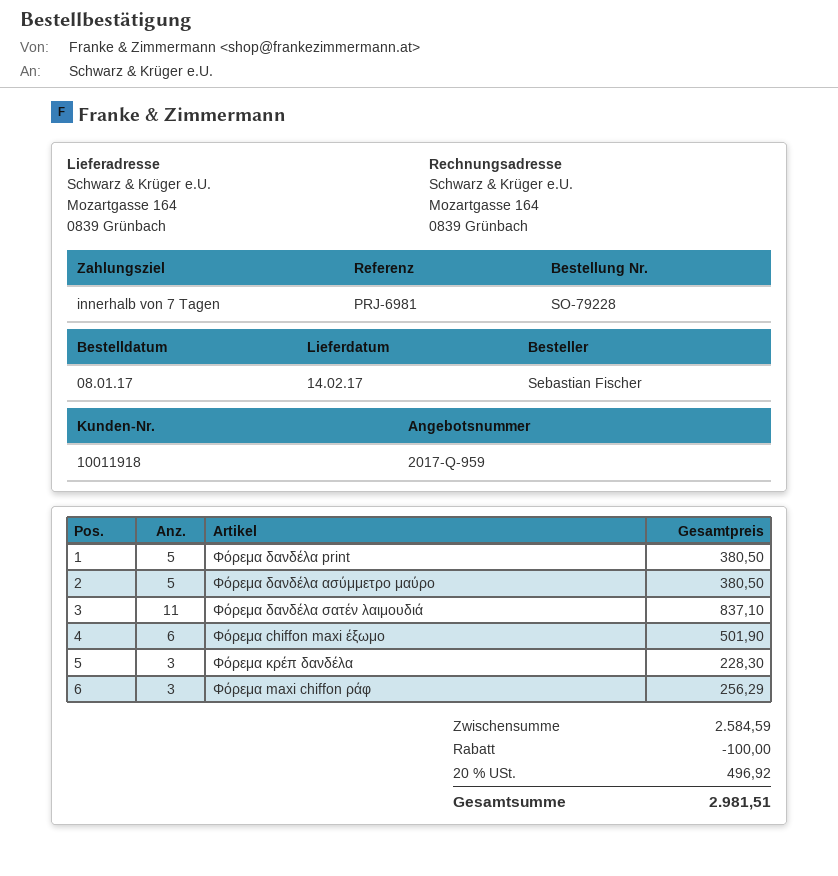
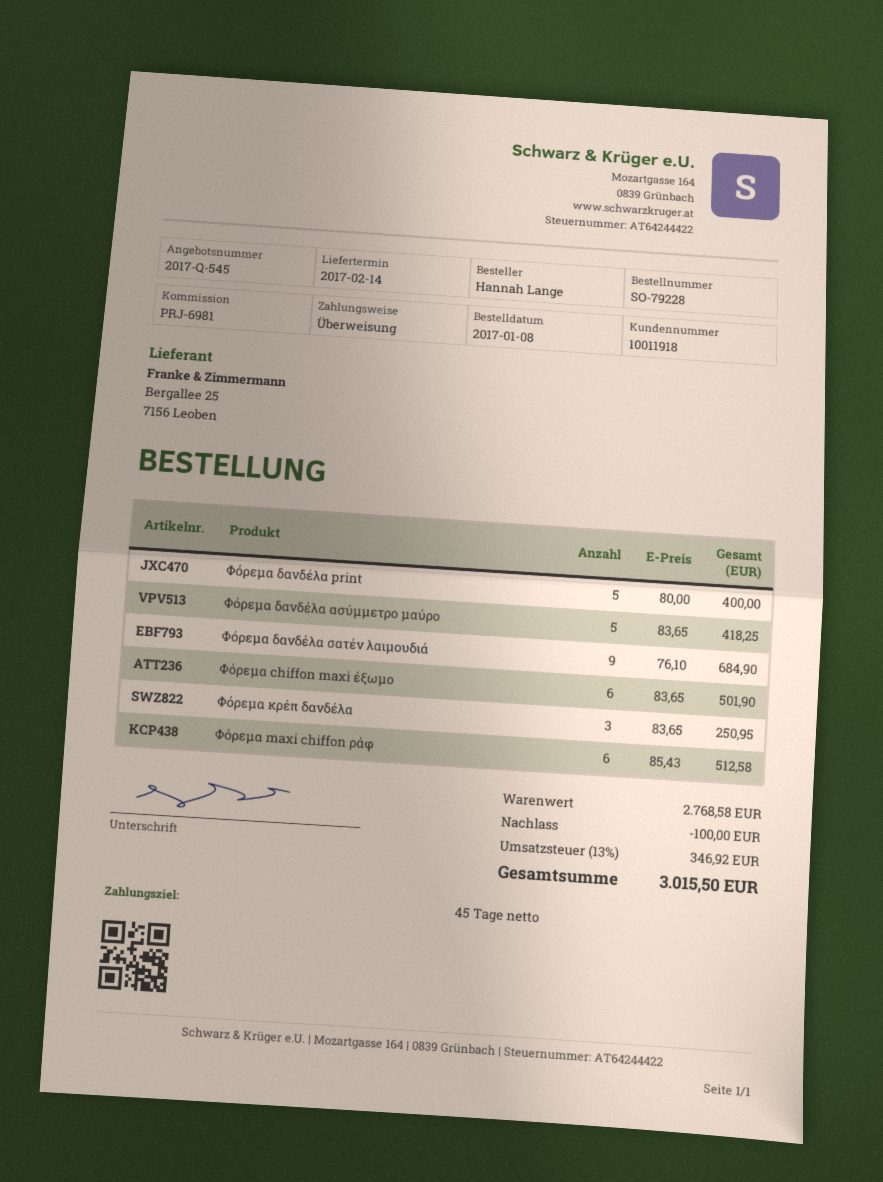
quote number: 2017-Q-959 -> 2017-Q-545
payment terms: 7 days -> 45 days
ordered by: Sebastian Fischer -> Hannah Lange
Φόρεμα δανδέλα print: 5 for 380.50 -> 5 for 400.00
Φόρεμα δανδέλα ασύμμετρο μαύρο: 5 for 380.50 -> 5 for 418.25
Φόρεμα δανδέλα σατέν λαιμουδιά: 11 for 837.10 -> 9 for 684.90
Φόρεμα κρέπ δανδέλα: 3 for 228.30 -> 3 for 250.95
Φόρεμα maxi chiffon ράφ: 3 for 256.29 -> 6 for 512.58
subtotal: 2584.59 -> 2768.58
tax: 20% = 496.92 -> 13% = 346.92
total: 2981.51 -> 3015.50

